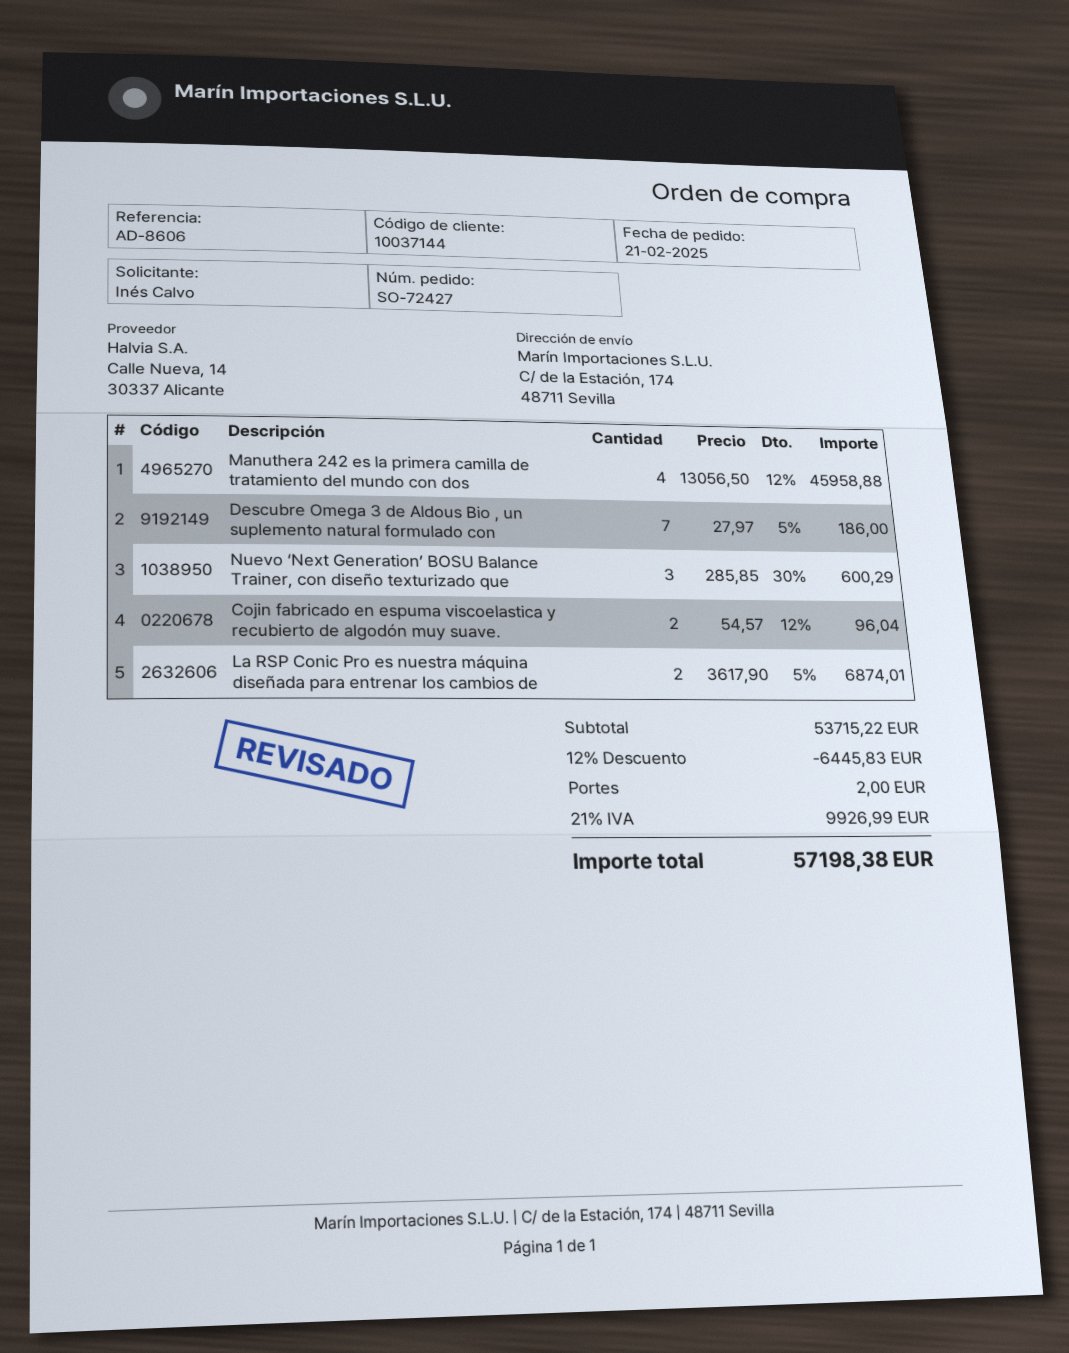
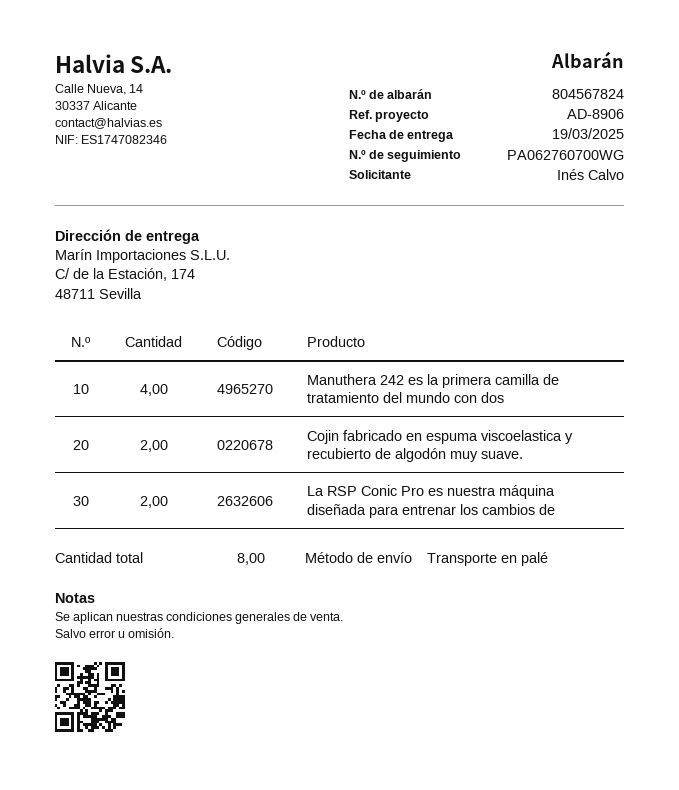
reference: AD-8606 -> AD-8906
Descubre Omega 3 de Aldous Bio , un suplemento natural formulado con: 7 -> none
Nuevo ‘Next Generation’ BOSU Balance Trainer, con diseño texturizado que: 3 -> none

